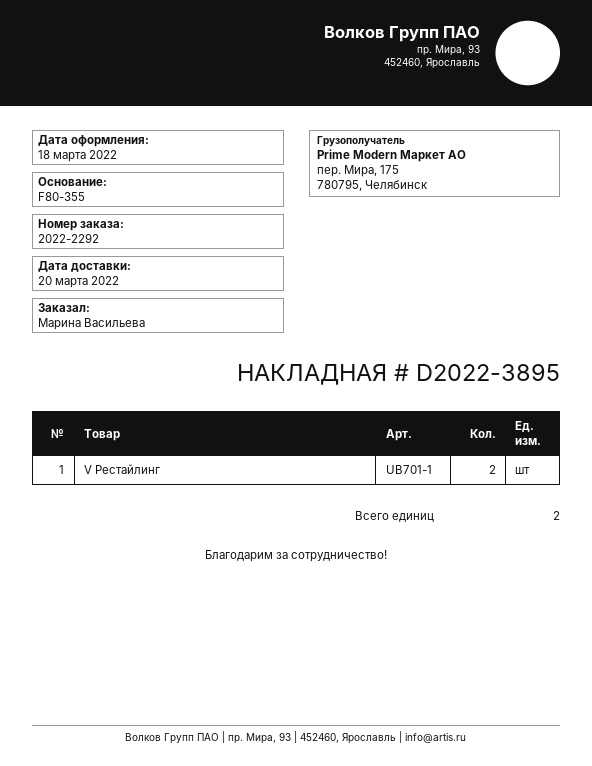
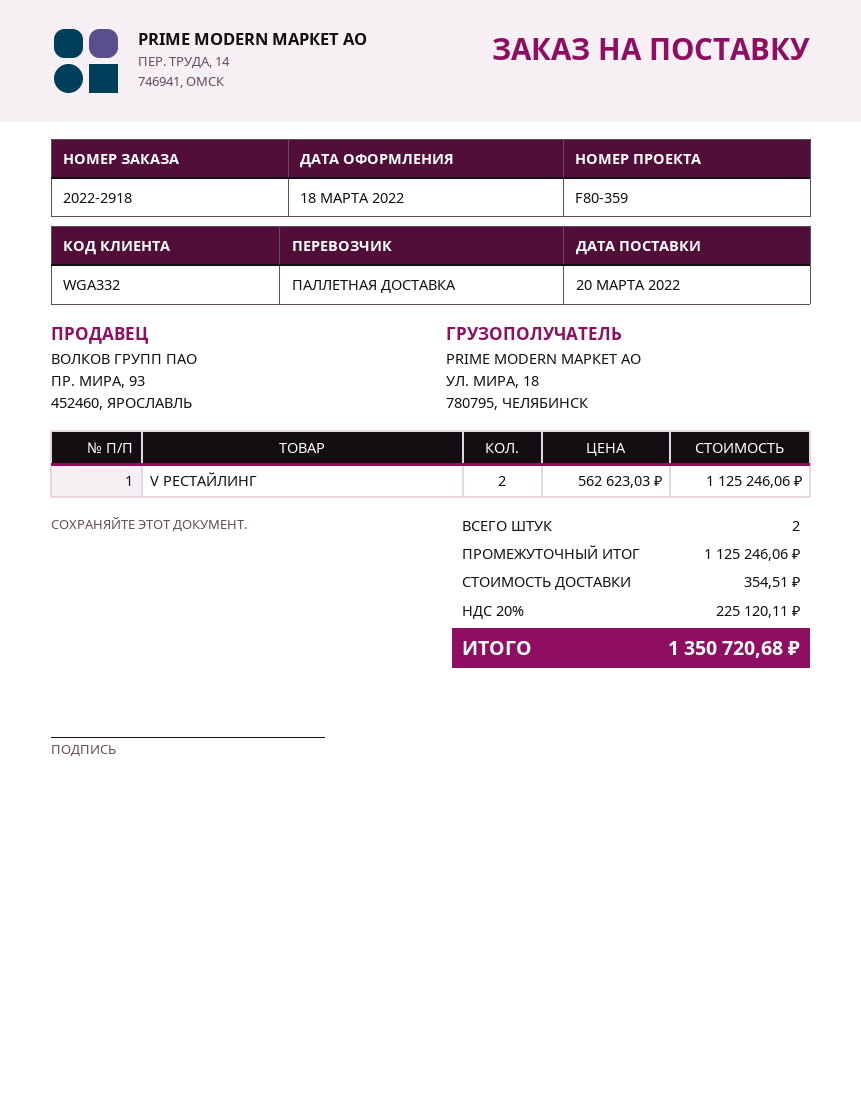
order number: 2022-2292 -> 2022-2918
reference: F80-355 -> F80-359
ship to: пер. Мира, 175, 780795, Челябинск -> УЛ. МИРА, 18, 780795, ЧЕЛЯБИНСК

